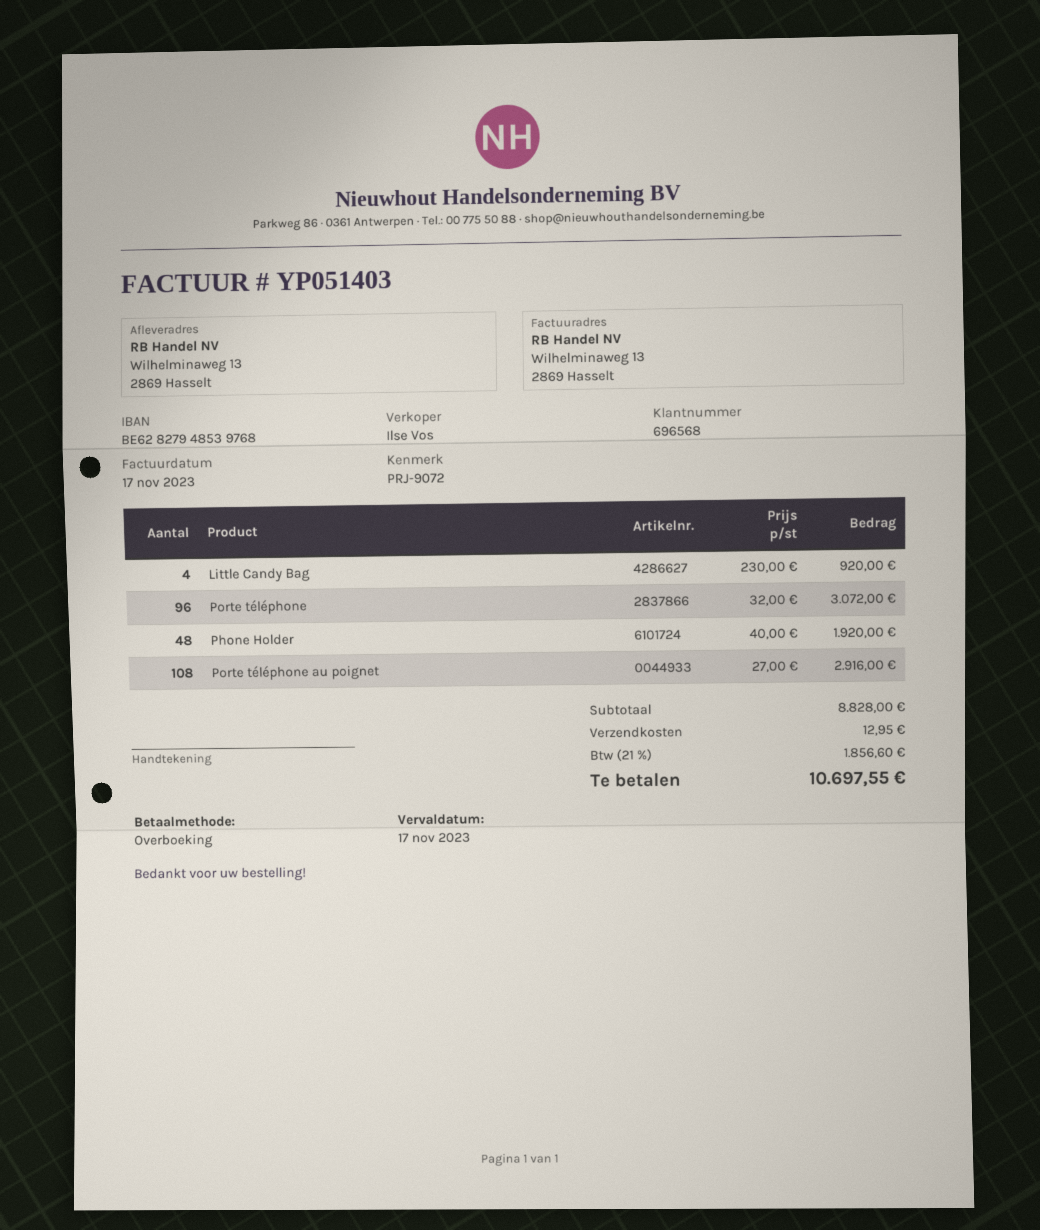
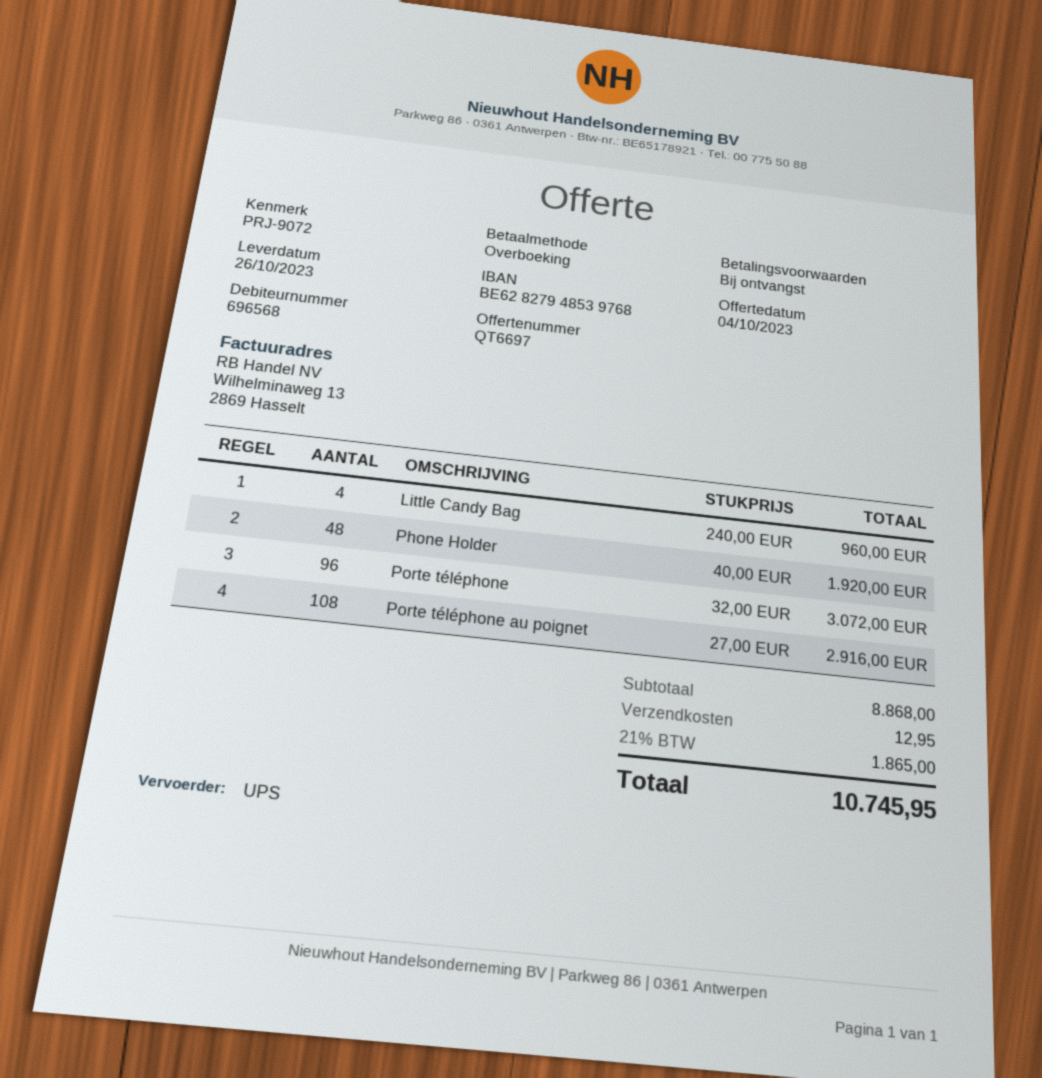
Little Candy Bag: 4 x 230.00 = 920.00 -> 4 x 240.00 = 960.00
subtotal: 8828.00 -> 8868.00
tax: 21% = 1856.60 -> 21% = 1865.00
total: 10697.55 -> 10745.95

